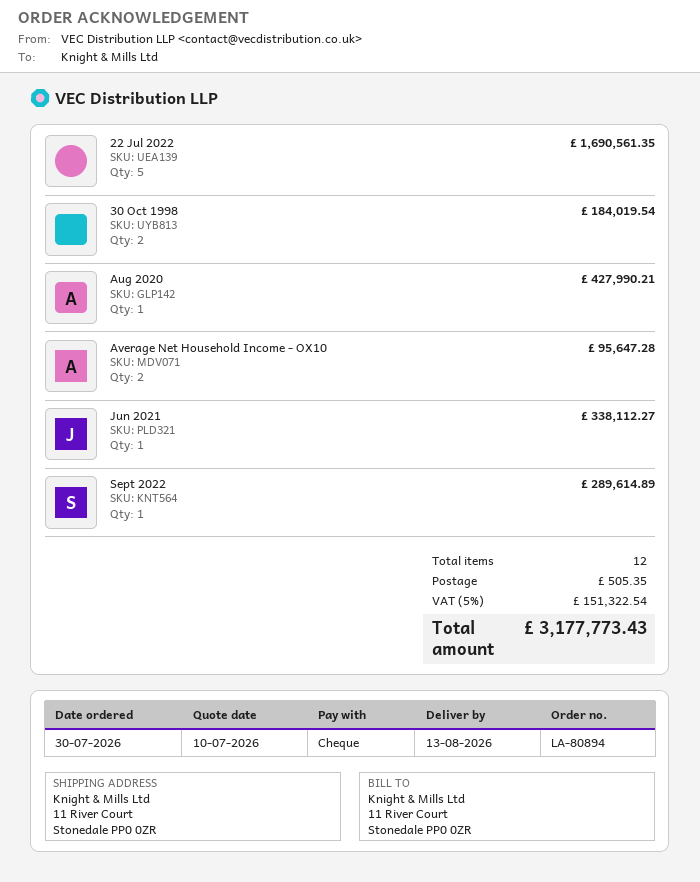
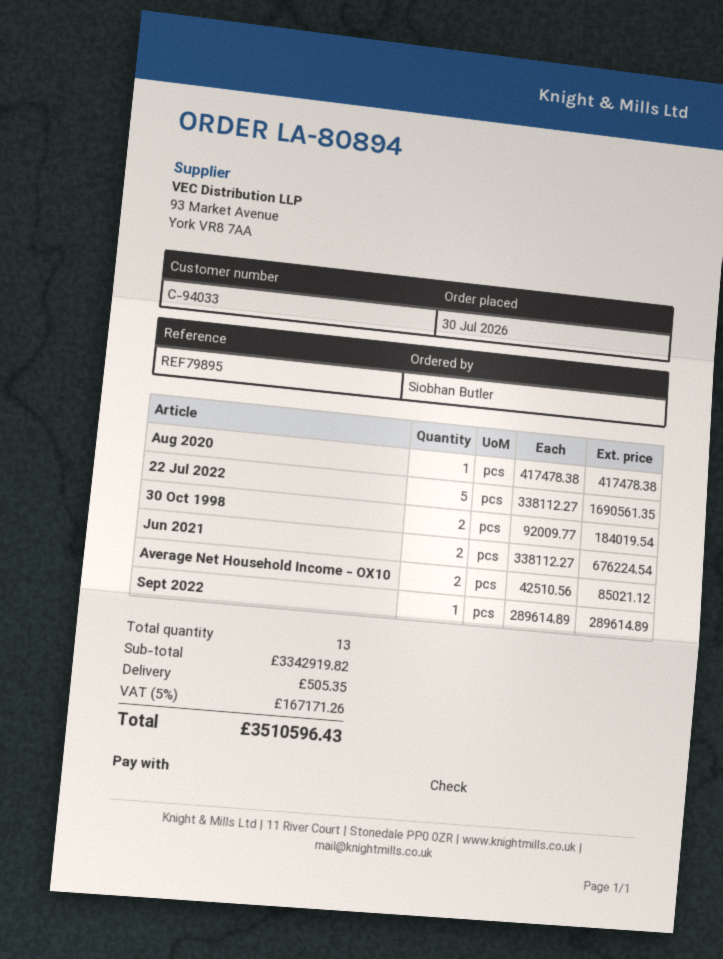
Aug 2020: 1 for 427990.21 -> 1 for 417478.38
Average Net Household Income - OX10: 2 for 95647.28 -> 2 for 85021.12
Jun 2021: 1 for 338112.27 -> 2 for 676224.54
total quantity: 12 -> 13
tax: 5% = 151322.54 -> 5% = 167171.26
total: 3177773.43 -> 3510596.43

